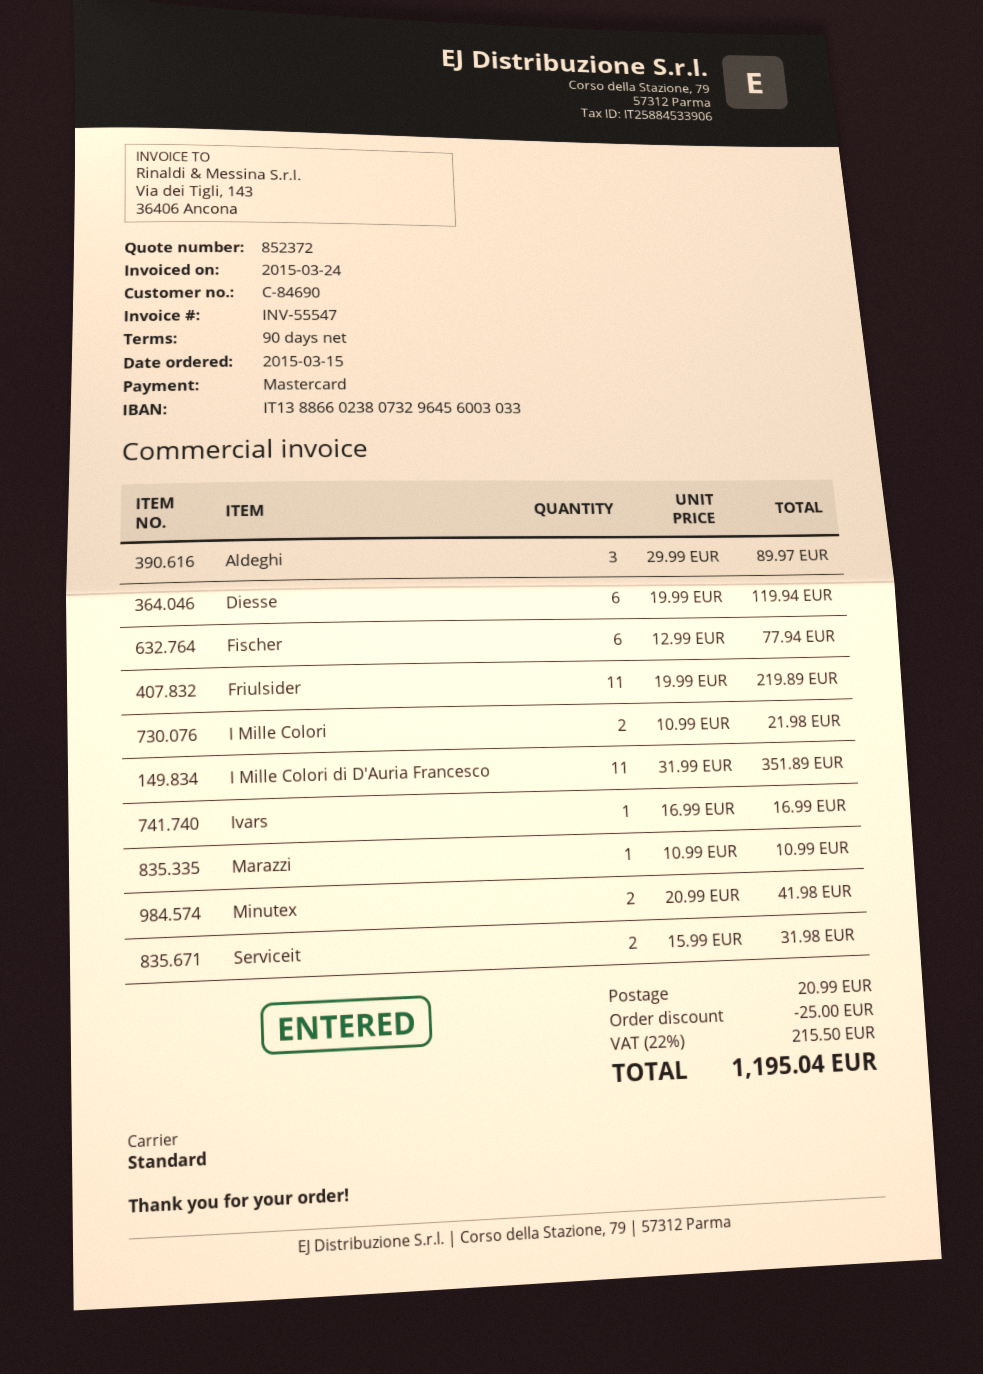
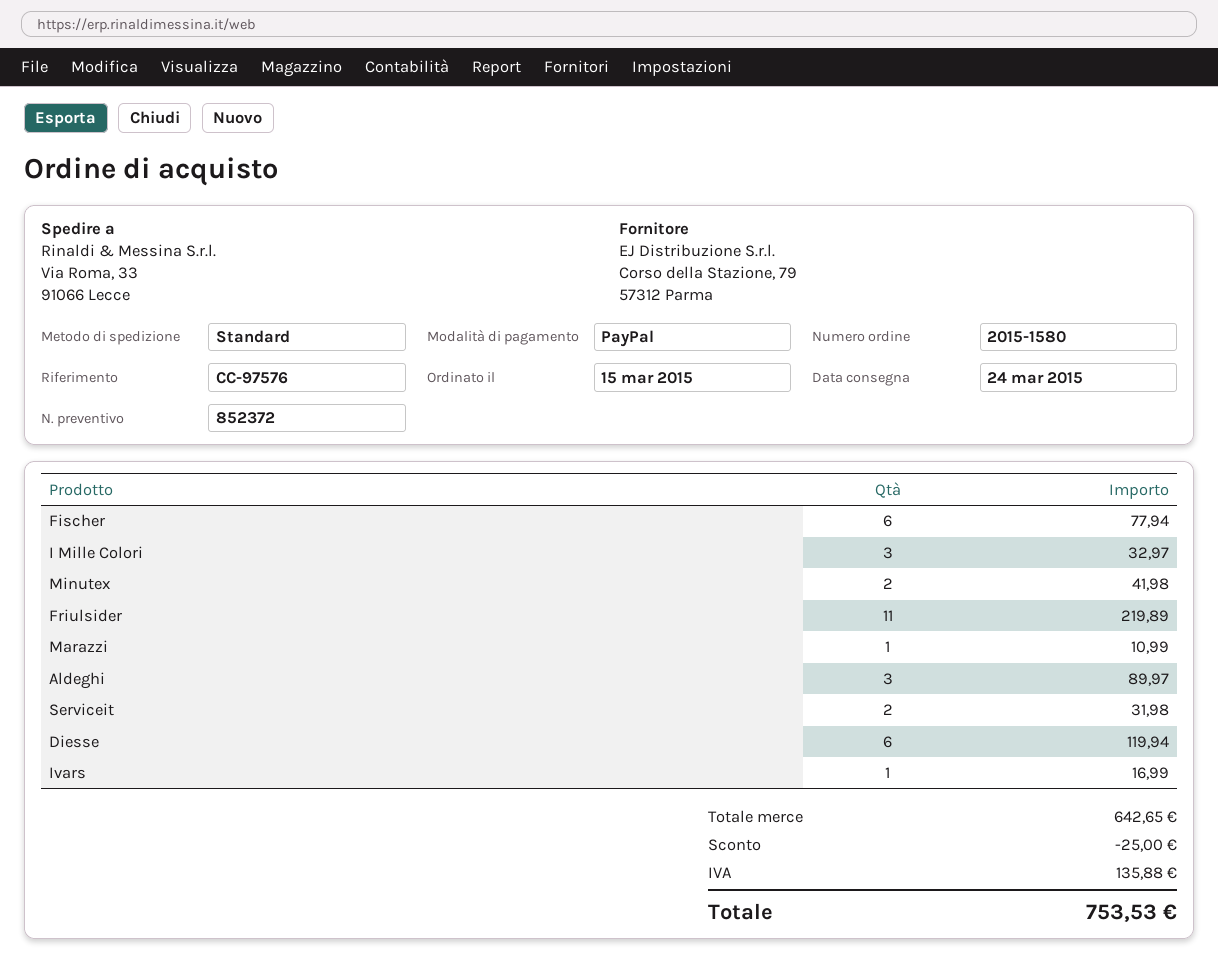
payment method: Mastercard -> PayPal
I Mille Colori: 2 for 21.98 -> 3 for 32.97
I Mille Colori di D'Auria Francesco: 11 for 351.89 -> none
shipping: 20.99 -> none
tax: 215.50 -> 135.88
total: 1195.04 -> 753.53

